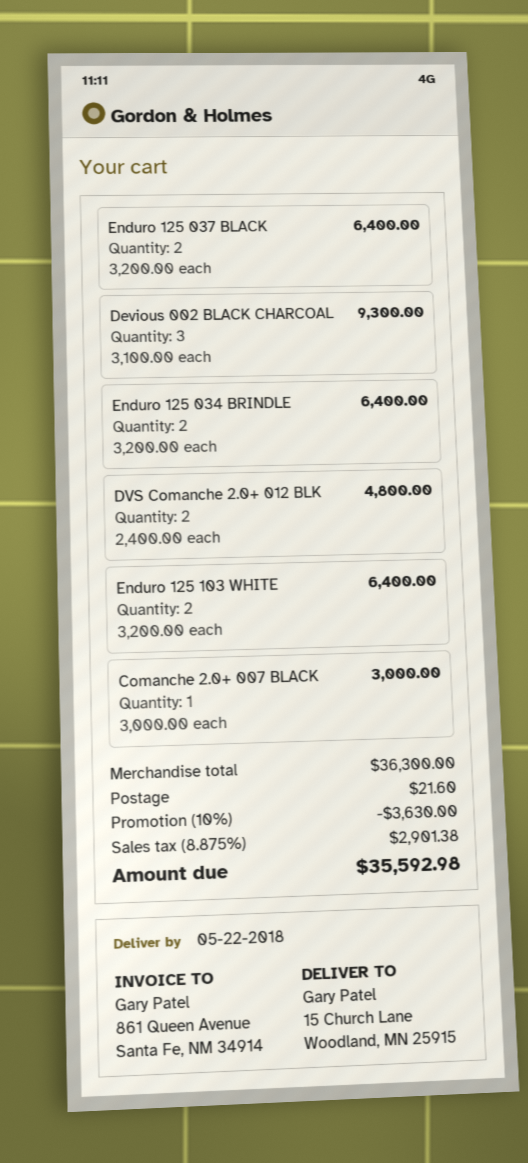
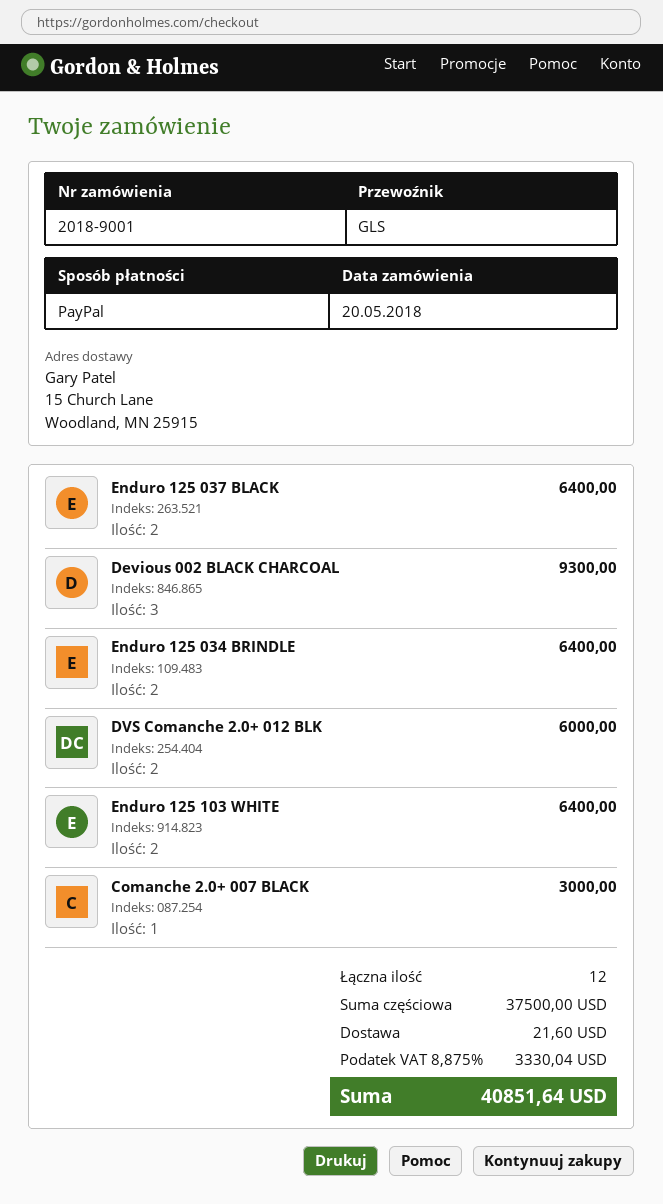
DVS Comanche 2.0+ 012 BLK: 2 for 4800.00 -> 2 for 6000.00
subtotal: 36300.00 -> 37500.00
discount: 10% = 3630.00 -> none
tax: 8.875% = 2901.38 -> 8.875% = 3330.04
total: 35592.98 -> 40851.64

